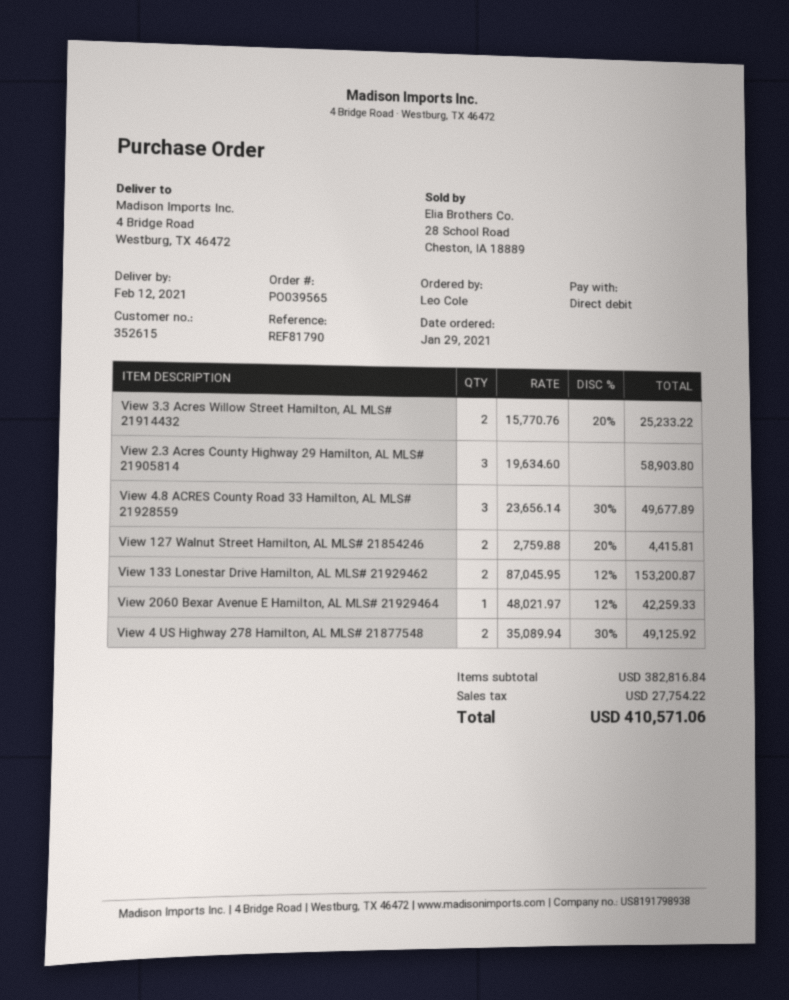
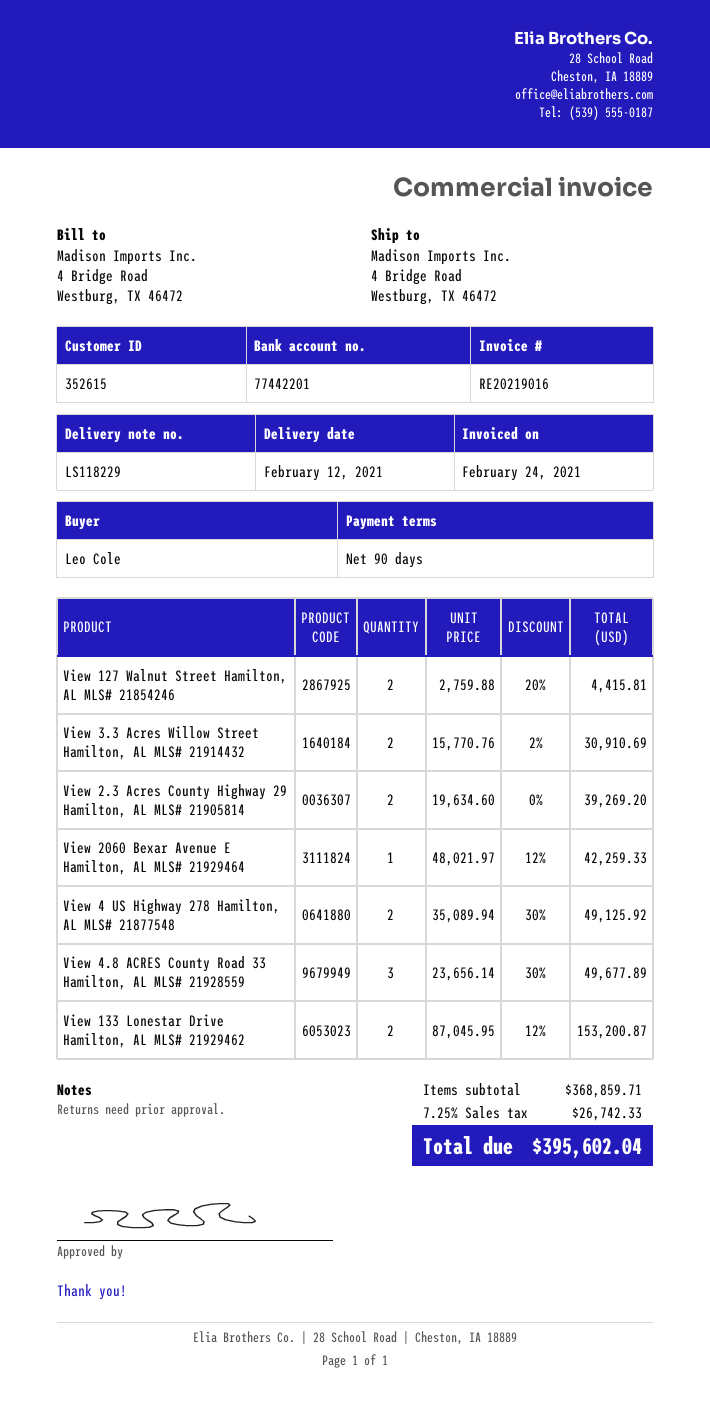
View 3.3 Acres Willow Street Hamilton, AL MLS# 21914432: 2 x 15770.76 - 20% = 25233.22 -> 2 x 15770.76 - 2% = 30910.69
View 2.3 Acres County Highway 29 Hamilton, AL MLS# 21905814: 3 x 19634.60 = 58903.80 -> 2 x 19634.60 = 39269.20
subtotal: 382816.84 -> 368859.71
tax: 27754.22 -> 26742.33
total: 410571.06 -> 395602.04

